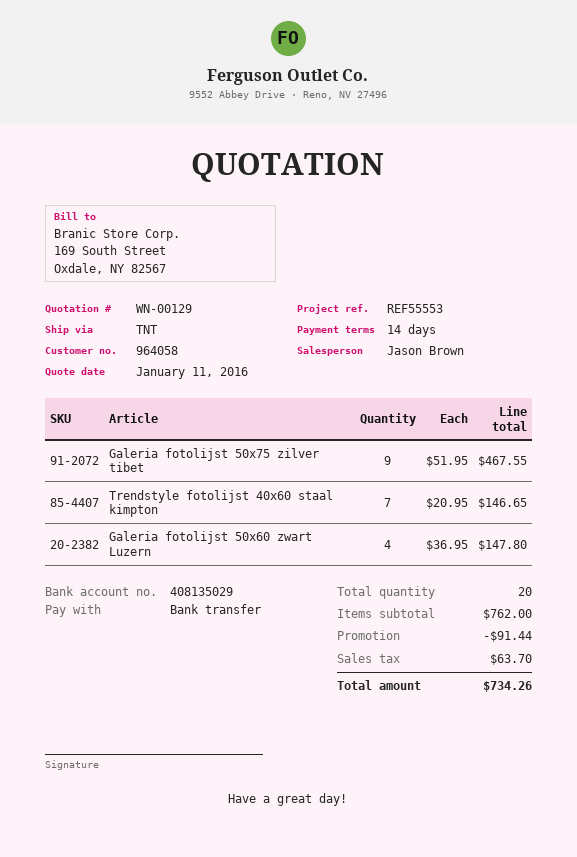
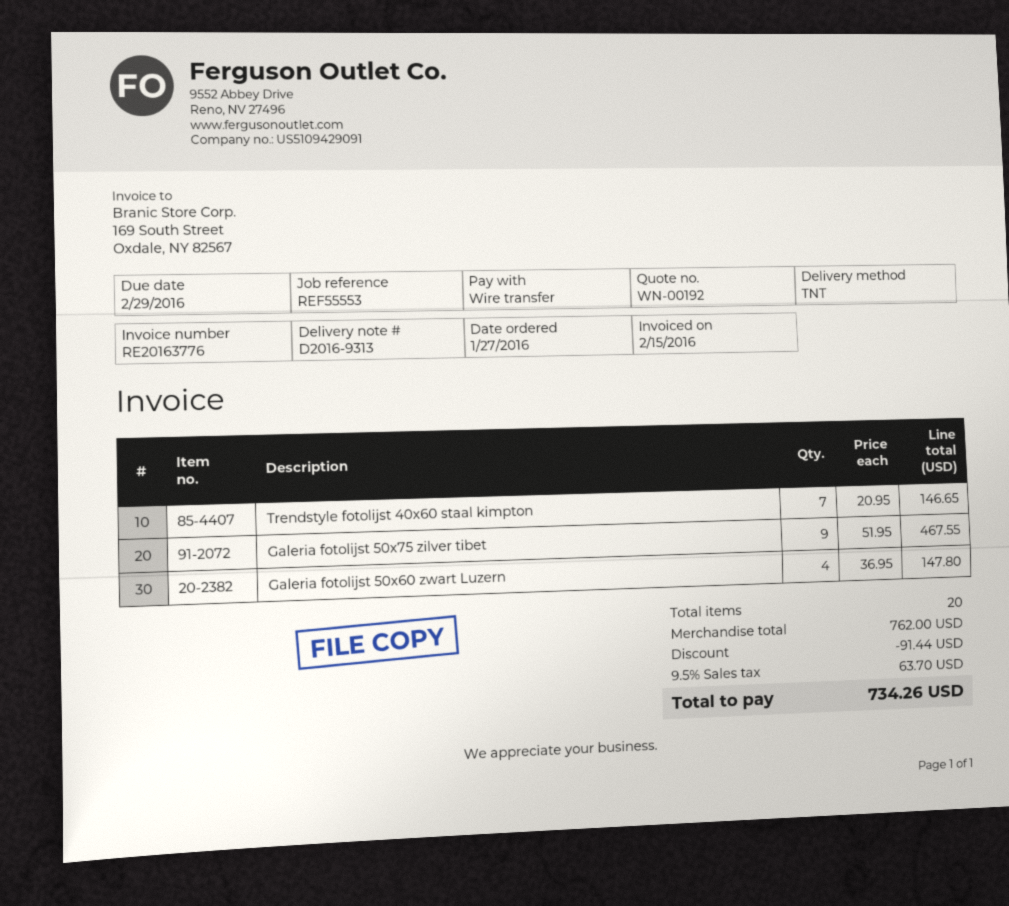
quote number: WN-00129 -> WN-00192

